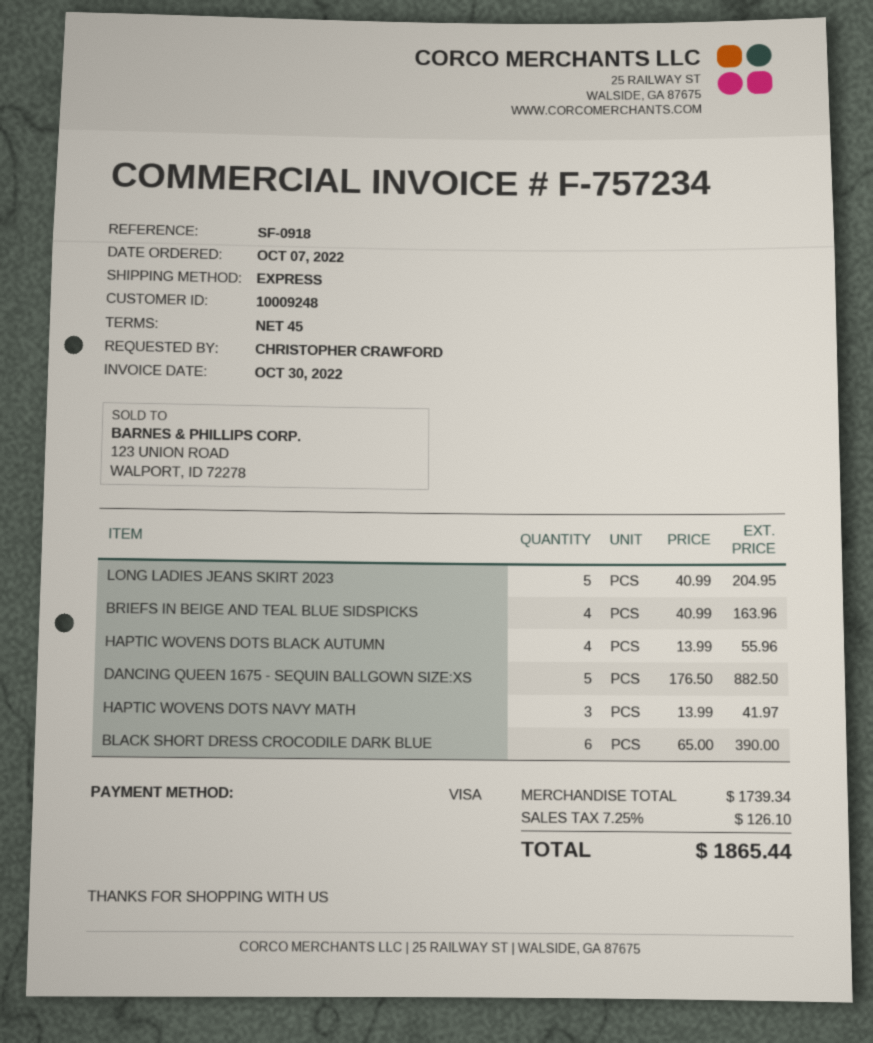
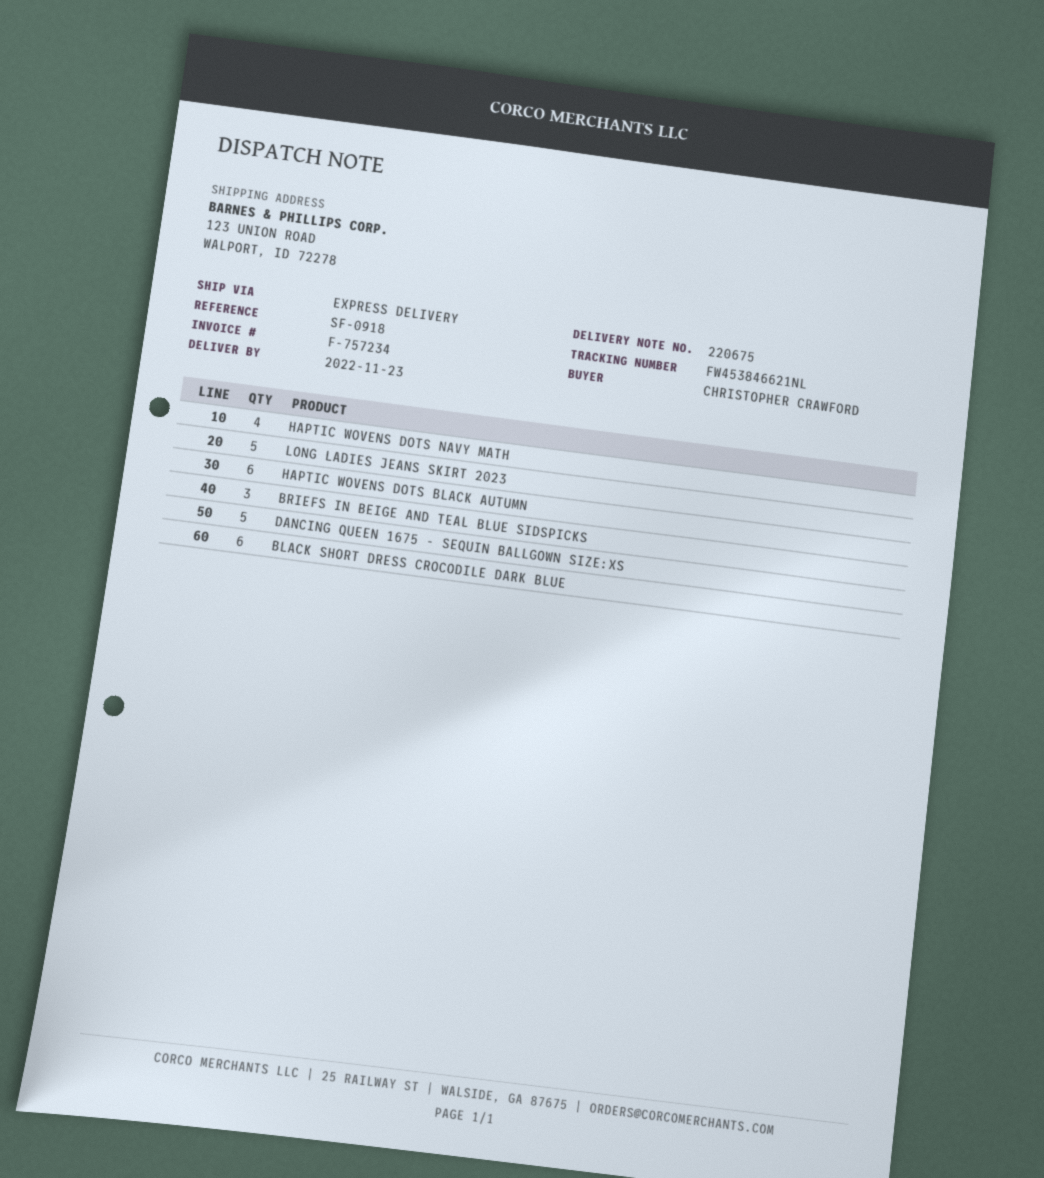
BRIEFS IN BEIGE AND TEAL BLUE SIDSPICKS: 4 -> 3
HAPTIC WOVENS DOTS BLACK AUTUMN: 4 -> 6
HAPTIC WOVENS DOTS NAVY MATH: 3 -> 4

